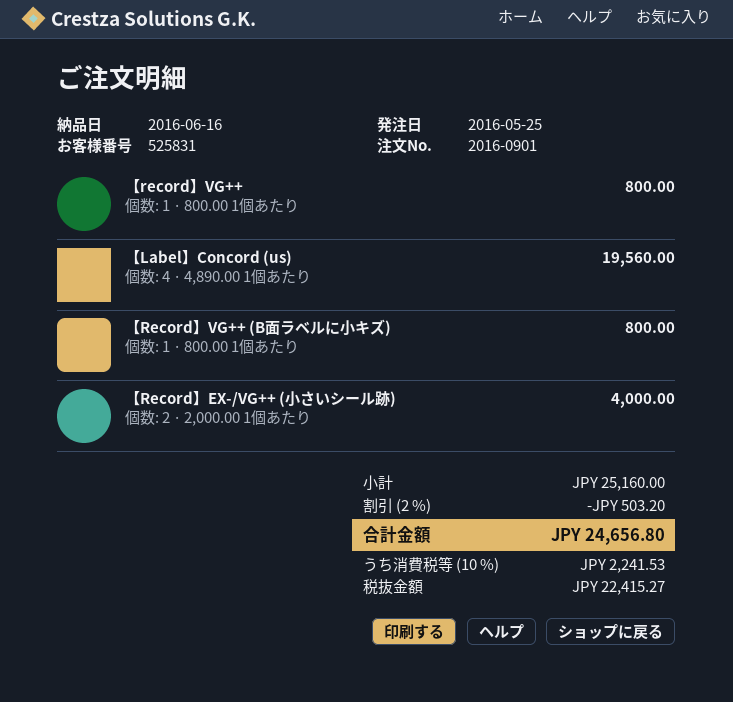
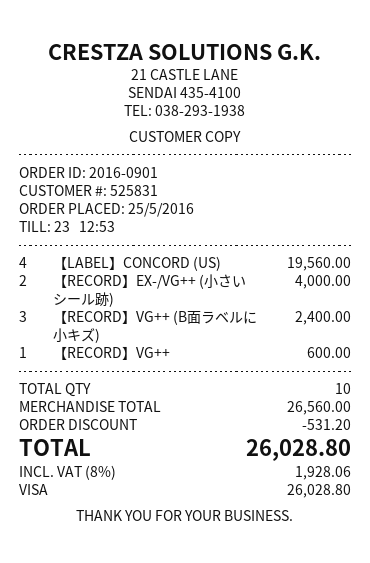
【record】VG++: 1 for 800.00 -> 1 for 600.00
【Record】VG++ (B面ラベルに小キズ): 1 for 800.00 -> 3 for 2400.00
subtotal: 25160.00 -> 26560.00
discount: 503.20 -> 531.20
tax: 10% = 2241.53 -> 8% = 1928.06
total: 24656.80 -> 26028.80

